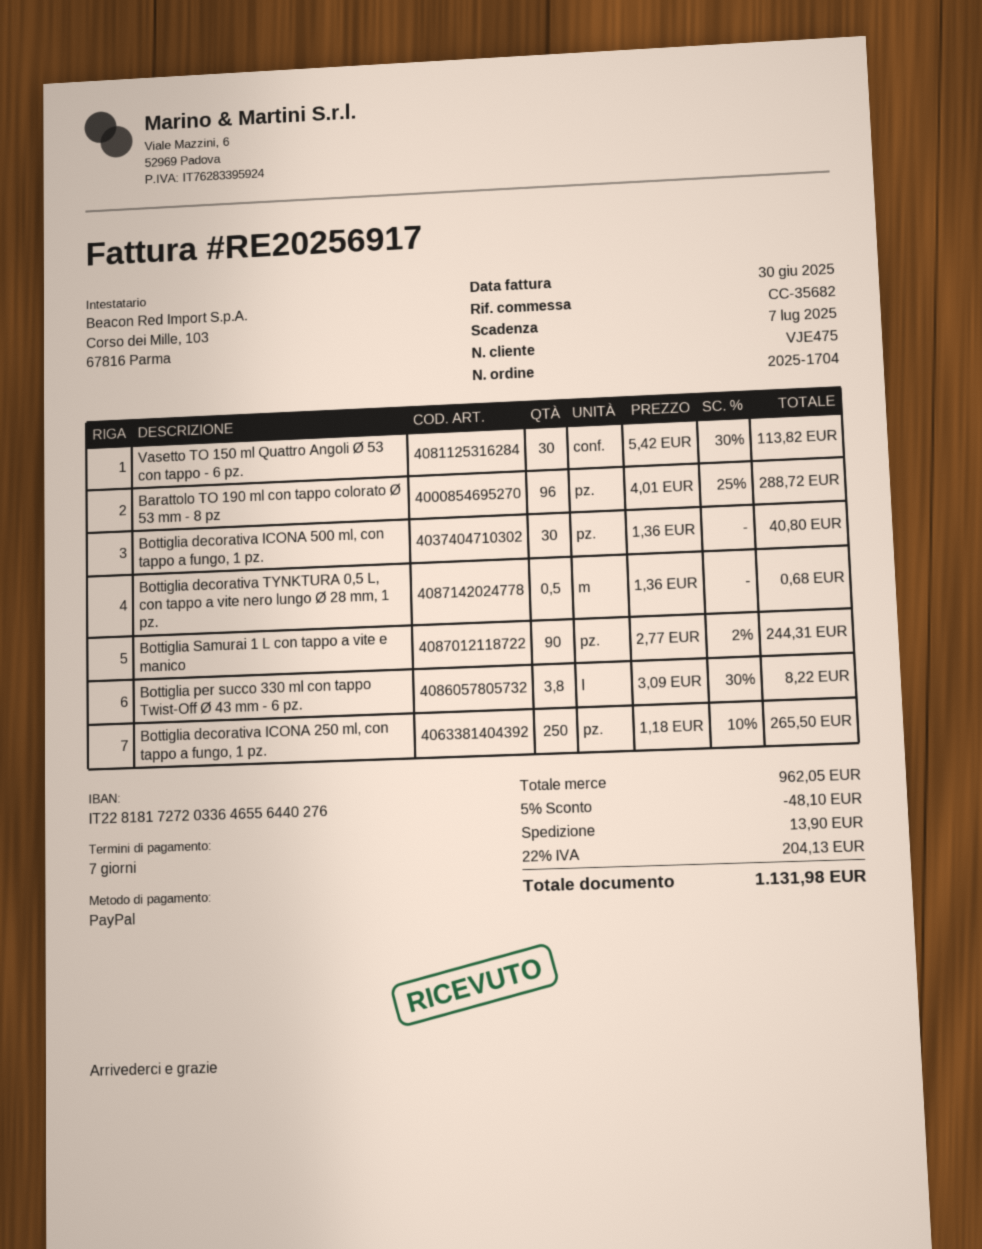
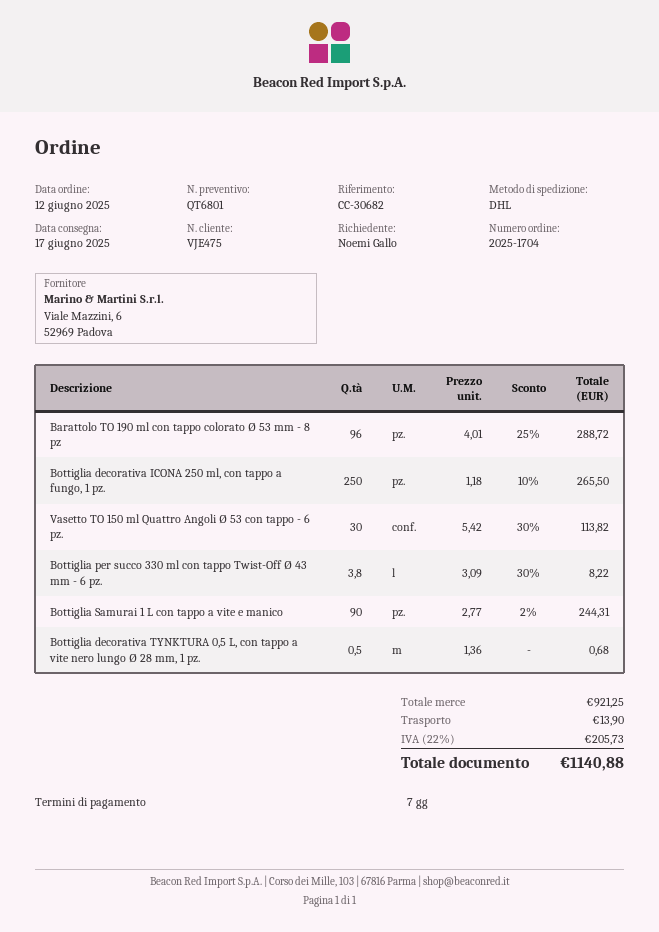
reference: CC-35682 -> CC-30682
Bottiglia decorativa ICONA 500 ml, con tappo a fungo, 1 pz.: 30 x 1.36 = 40.80 -> none
subtotal: 962.05 -> 921.25
discount: 5% = 48.10 -> none
tax: 22% = 204.13 -> 22% = 205.73
total: 1131.98 -> 1140.88

